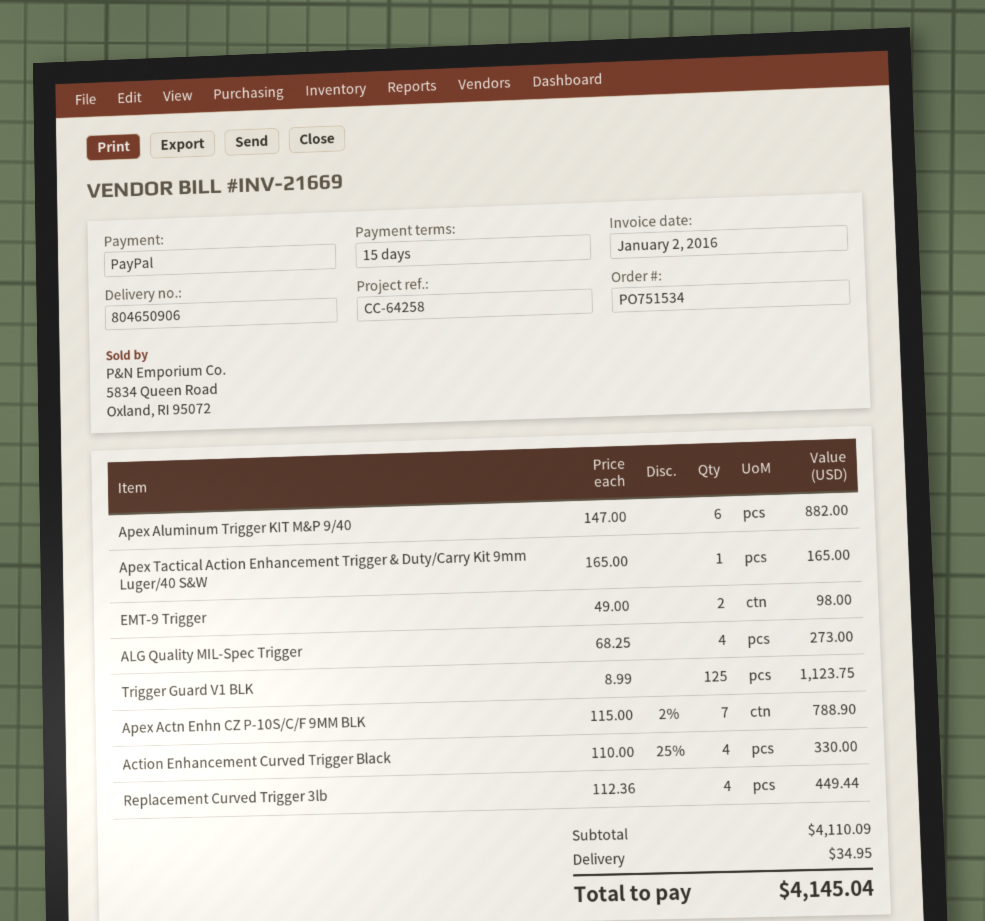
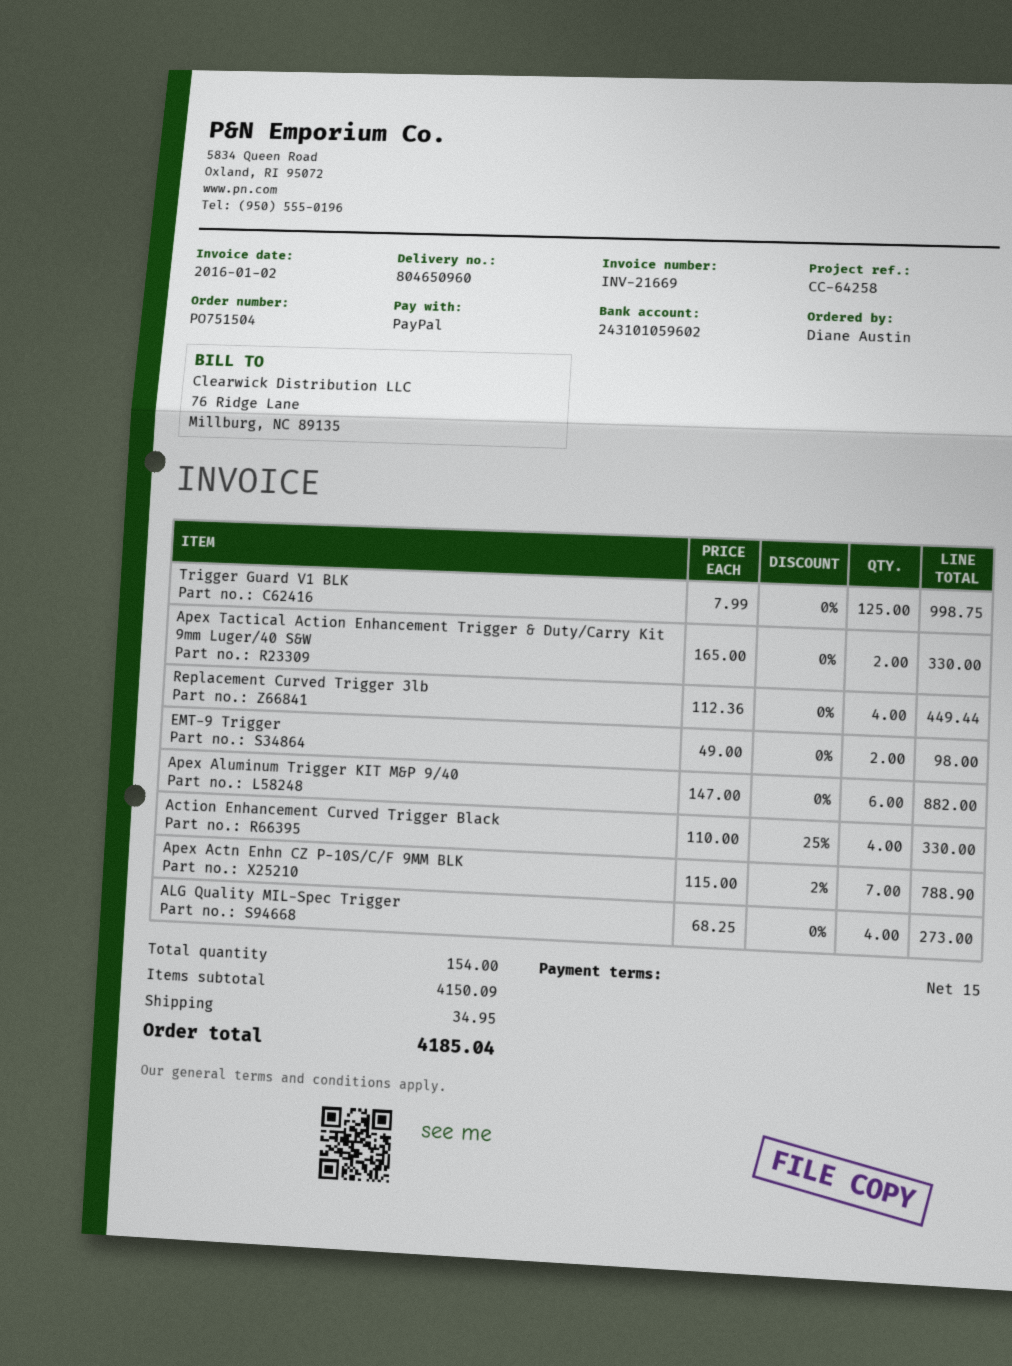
order number: PO751534 -> PO751504
delivery note number: 804650906 -> 804650960
Apex Tactical Action Enhancement Trigger & Duty/Carry Kit 9mm Luger/40 S&W: 1 x 165.00 = 165.00 -> 2 x 165.00 = 330.00
Trigger Guard V1 BLK: 125 x 8.99 = 1123.75 -> 125 x 7.99 = 998.75
subtotal: 4110.09 -> 4150.09
total: 4145.04 -> 4185.04

